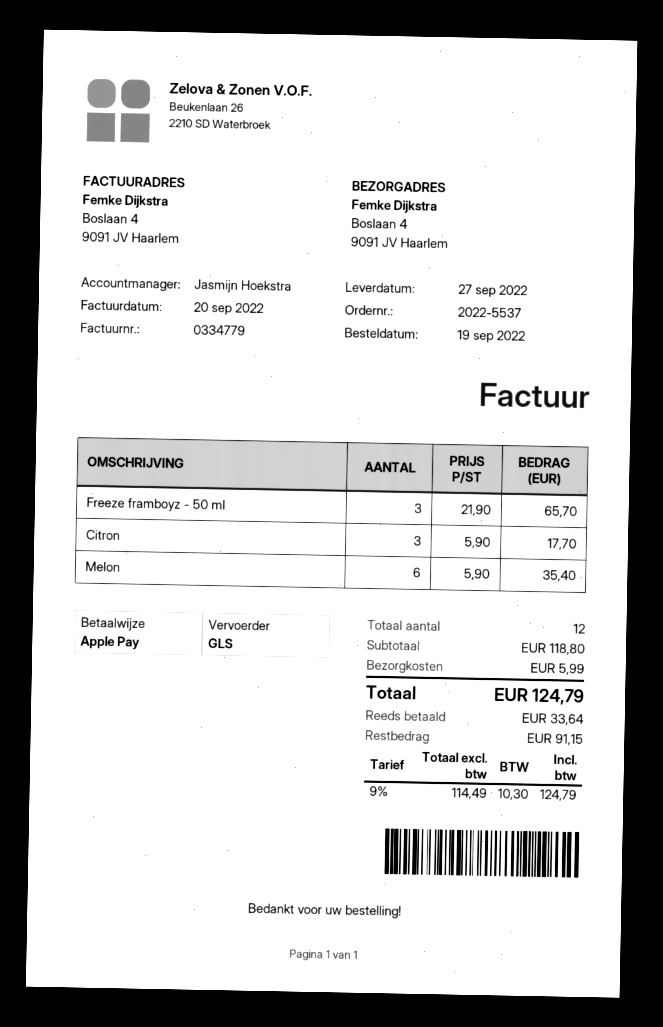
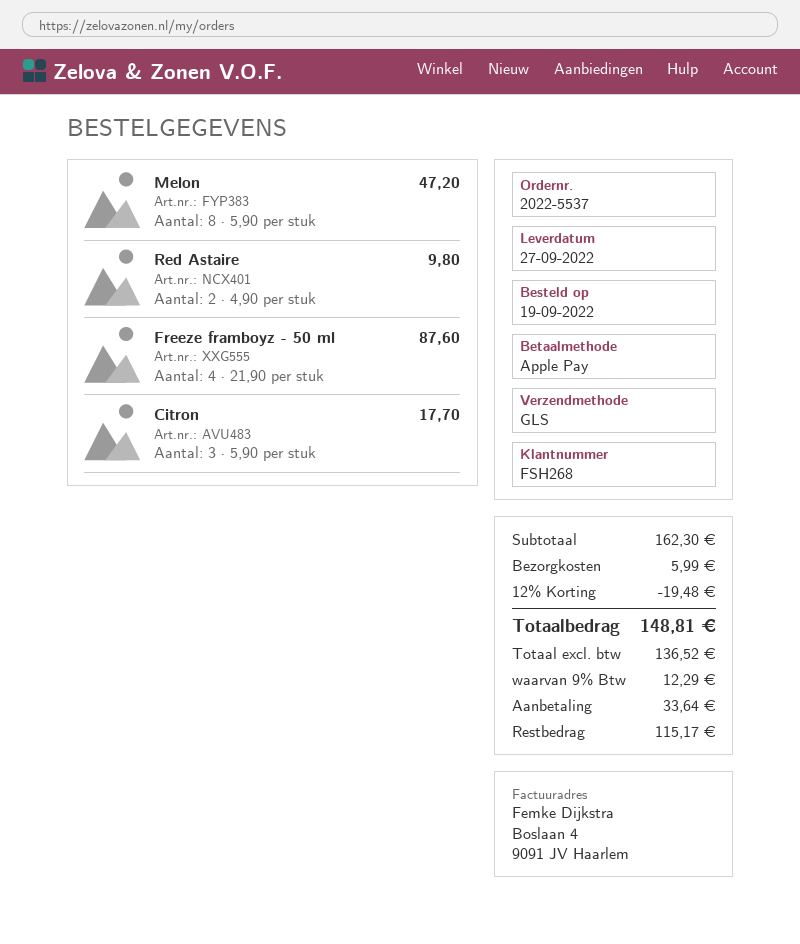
Freeze framboyz - 50 ml: 3 x 21.90 = 65.70 -> 4 x 21.90 = 87.60
Melon: 6 x 5.90 = 35.40 -> 8 x 5.90 = 47.20
Red Astaire: none -> 2 x 4.90 = 9.80
subtotal: 118.80 -> 162.30
discount: none -> 12% = 19.48
net: 114.49 -> 136.52
tax: 9% = 10.30 -> 9% = 12.29
total: 124.79 -> 148.81
balance: 91.15 -> 115.17

